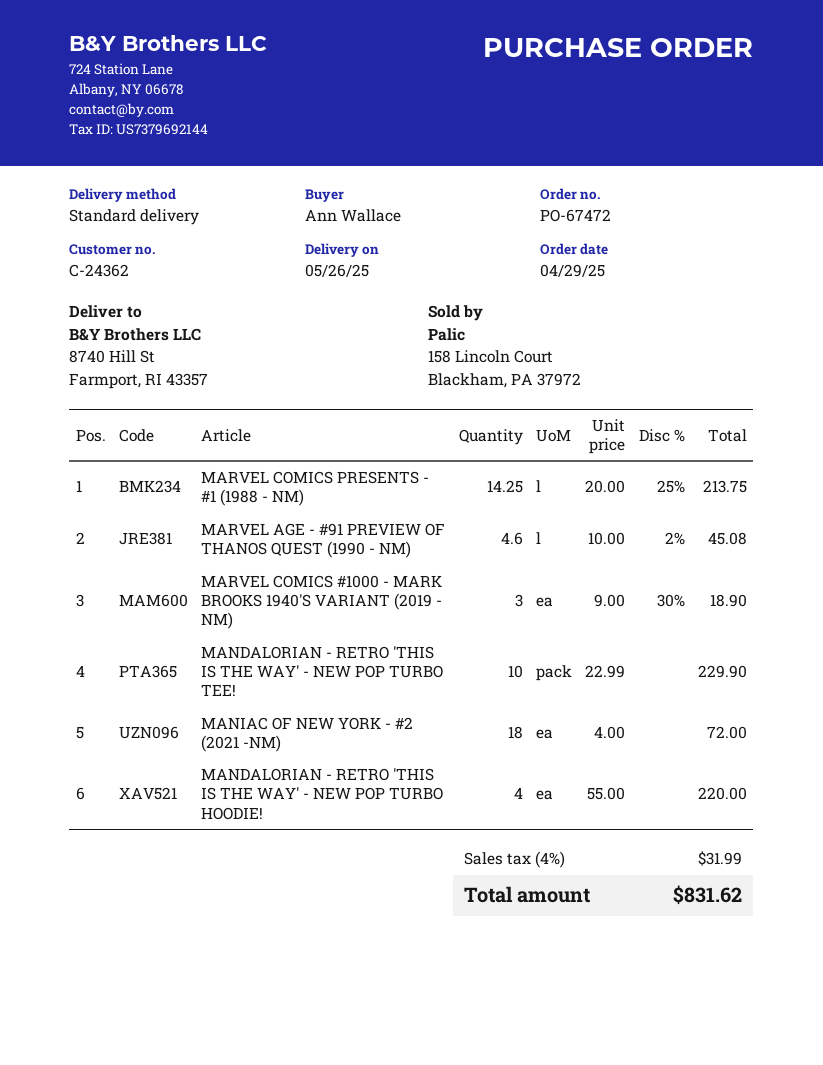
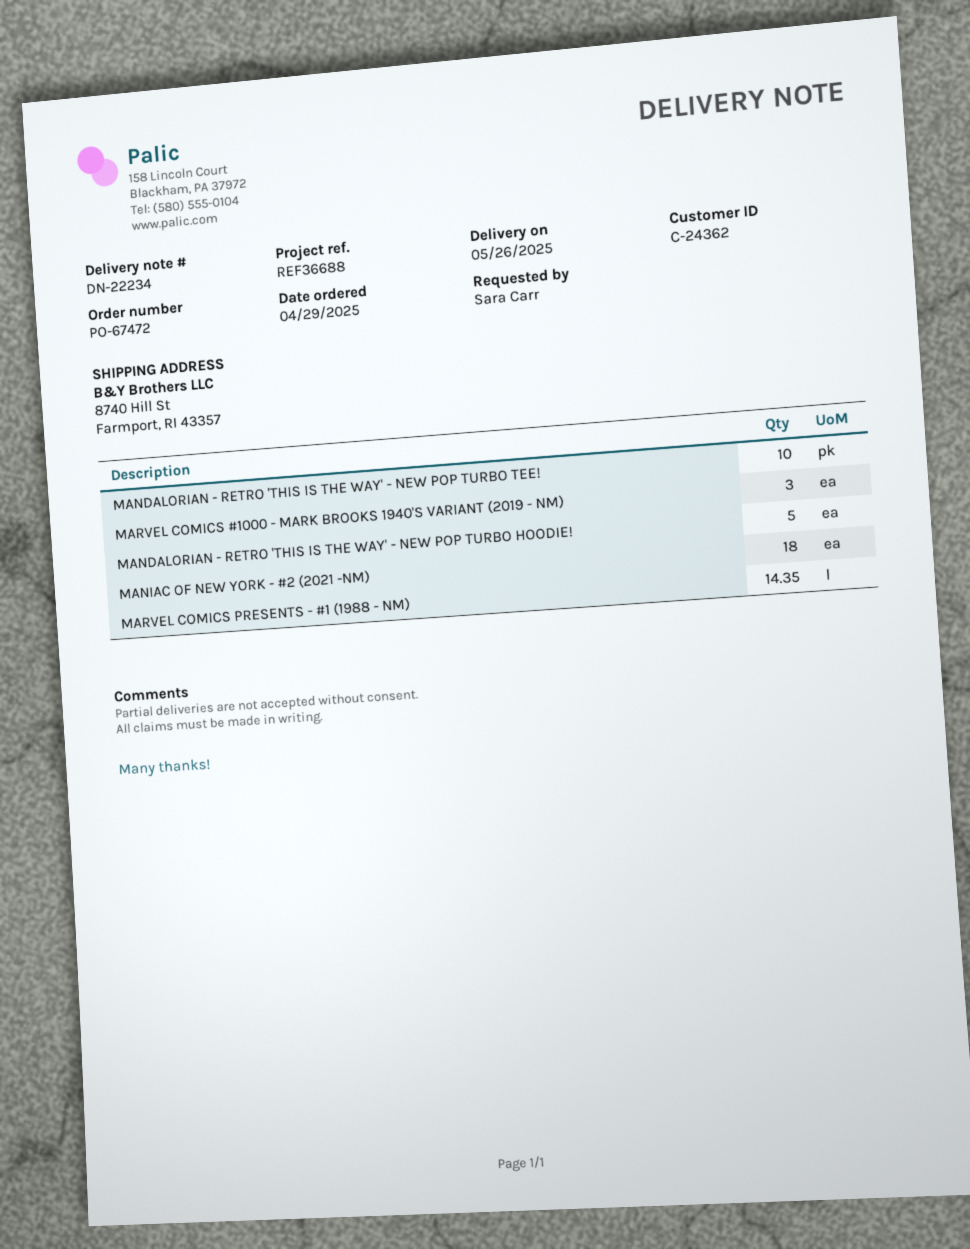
ordered by: Ann Wallace -> Sara Carr
MARVEL COMICS PRESENTS - #1 (1988 - NM): 14.25 -> 14.35
MARVEL AGE - #91 PREVIEW OF THANOS QUEST (1990 - NM): 4.6 -> none
MANDALORIAN - RETRO 'THIS IS THE WAY' - NEW POP TURBO HOODIE!: 4 -> 5

